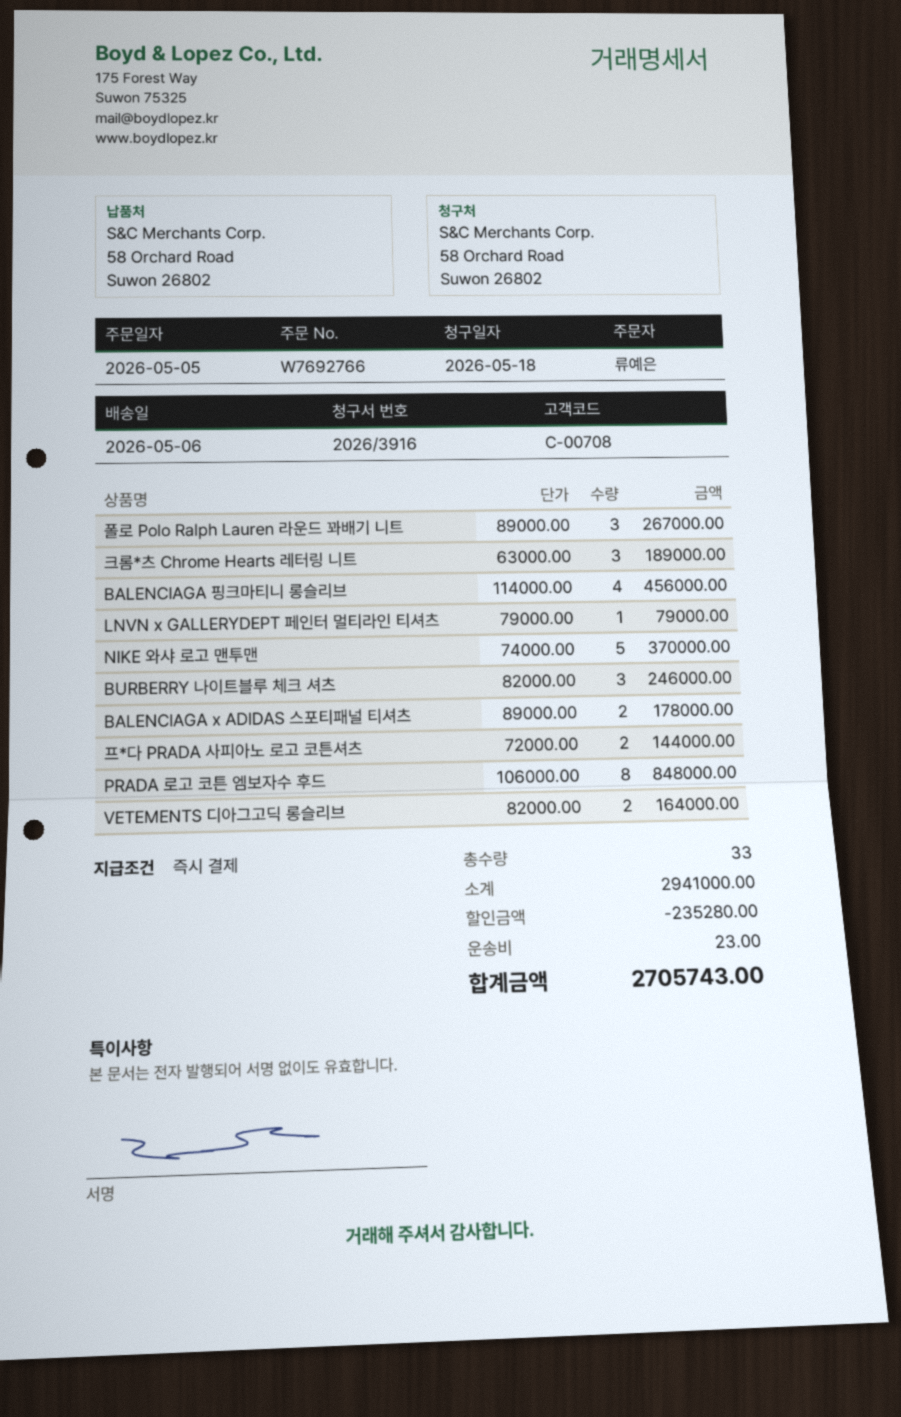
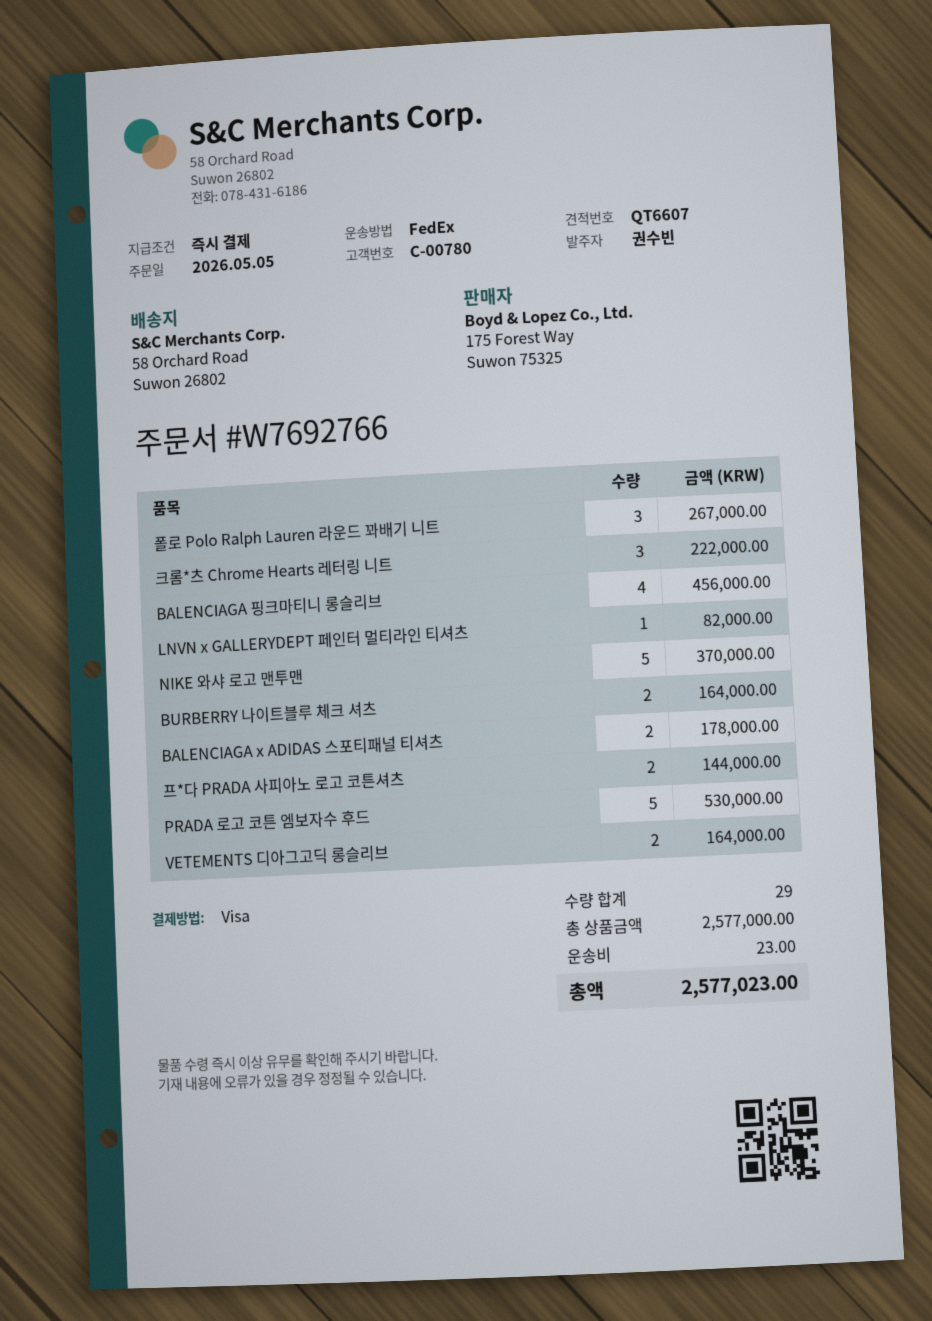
customer number: C-00708 -> C-00780
ordered by: 류예은 -> 권수빈
크롬*츠 Chrome Hearts 레터링 니트: 3 for 189000.00 -> 3 for 222000.00
LNVN x GALLERYDEPT 페인터 멀티라인 티셔츠: 1 for 79000.00 -> 1 for 82000.00
BURBERRY 나이트블루 체크 셔츠: 3 for 246000.00 -> 2 for 164000.00
PRADA 로고 코튼 엠보자수 후드: 8 for 848000.00 -> 5 for 530000.00
total quantity: 33 -> 29
subtotal: 2941000.00 -> 2577000.00
discount: 235280.00 -> none
total: 2705743.00 -> 2577023.00

